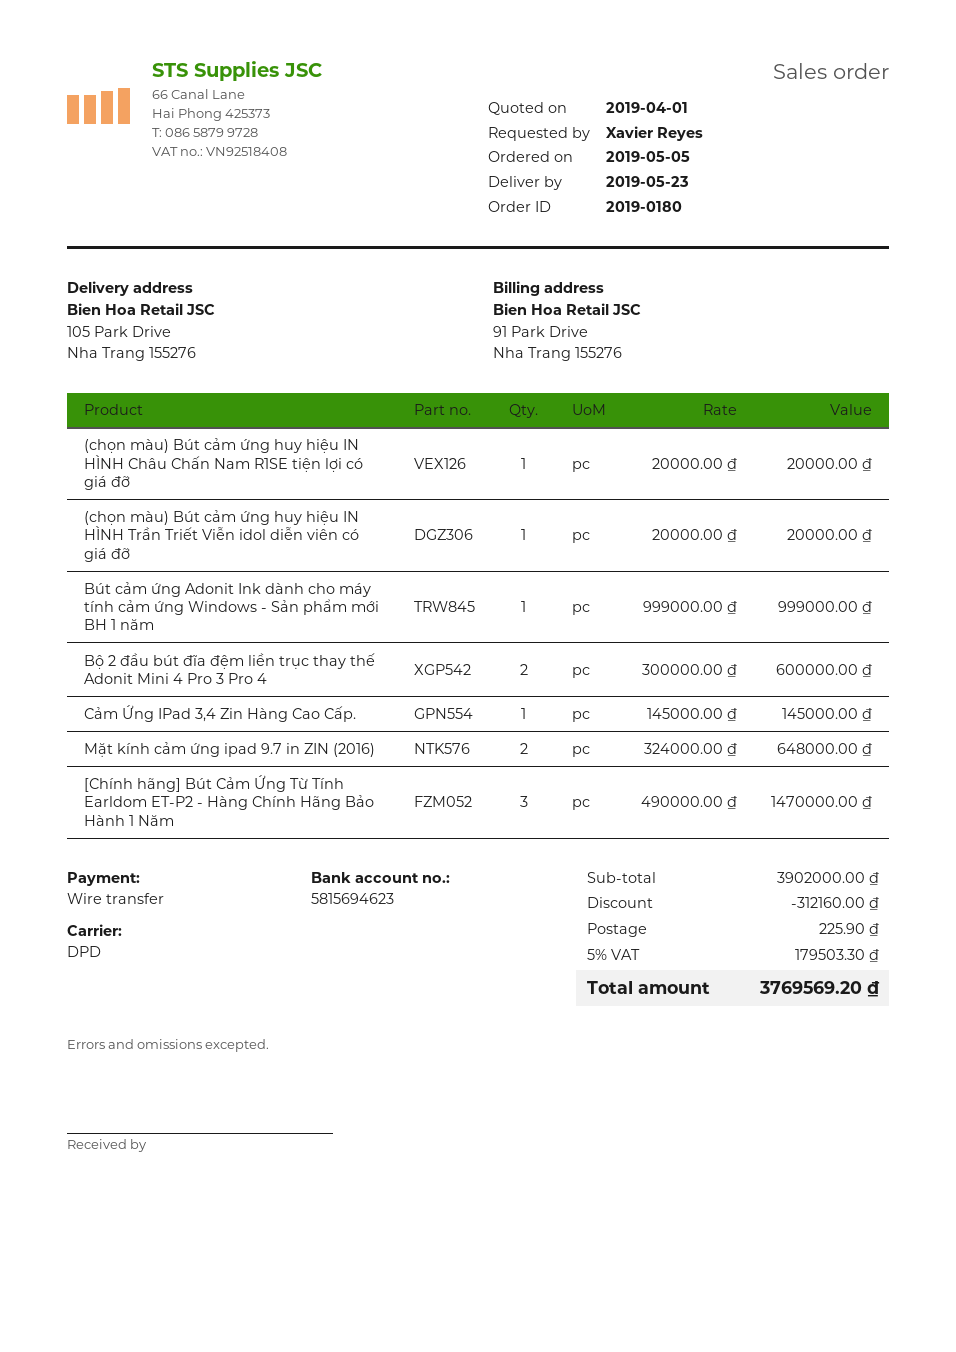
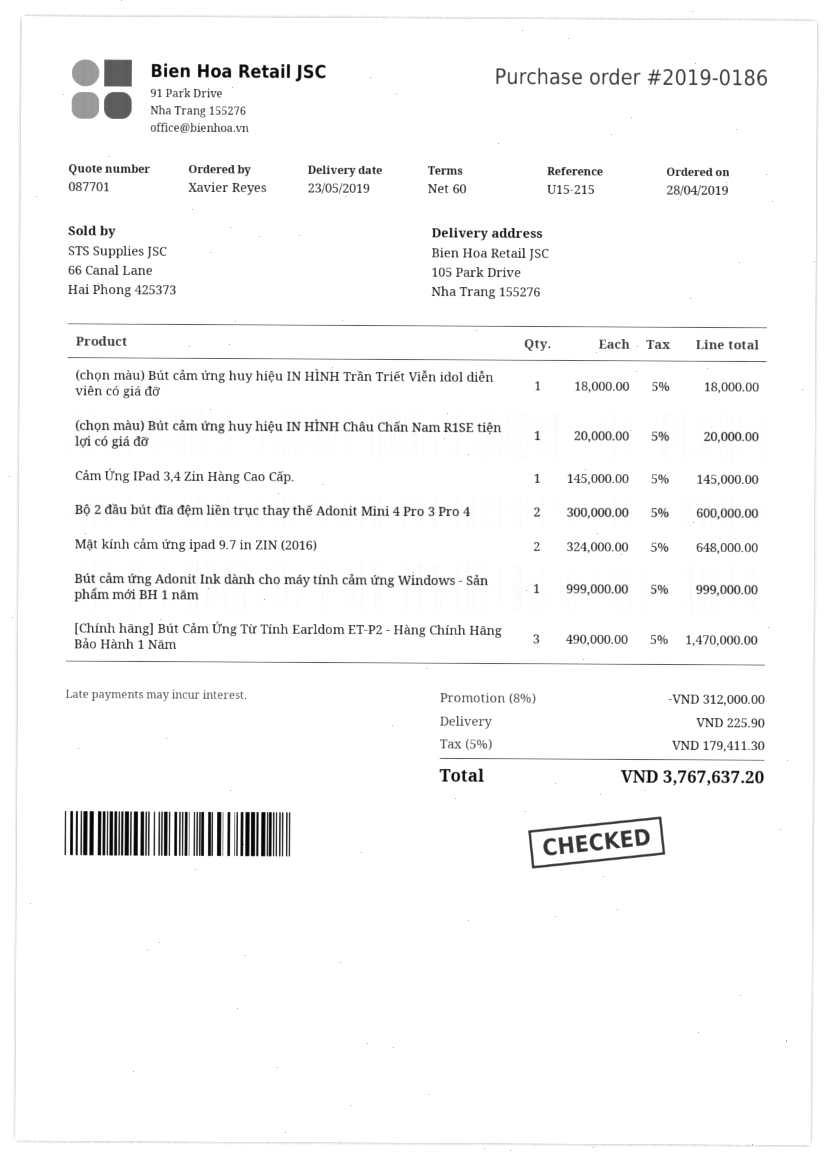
order number: 2019-0180 -> 2019-0186
order date: 2019-05-05 -> 2019-04-28
(chọn màu) Bút cảm ứng huy hiệu IN HÌNH Trần Triết Viễn idol diễn viên có giá đỡ: 1 x 20000.00 = 20000.00 -> 1 x 18000.00 = 18000.00
discount: 312160.00 -> 312000.00
tax: 5% = 179503.30 -> 5% = 179411.30
total: 3769569.20 -> 3767637.20

